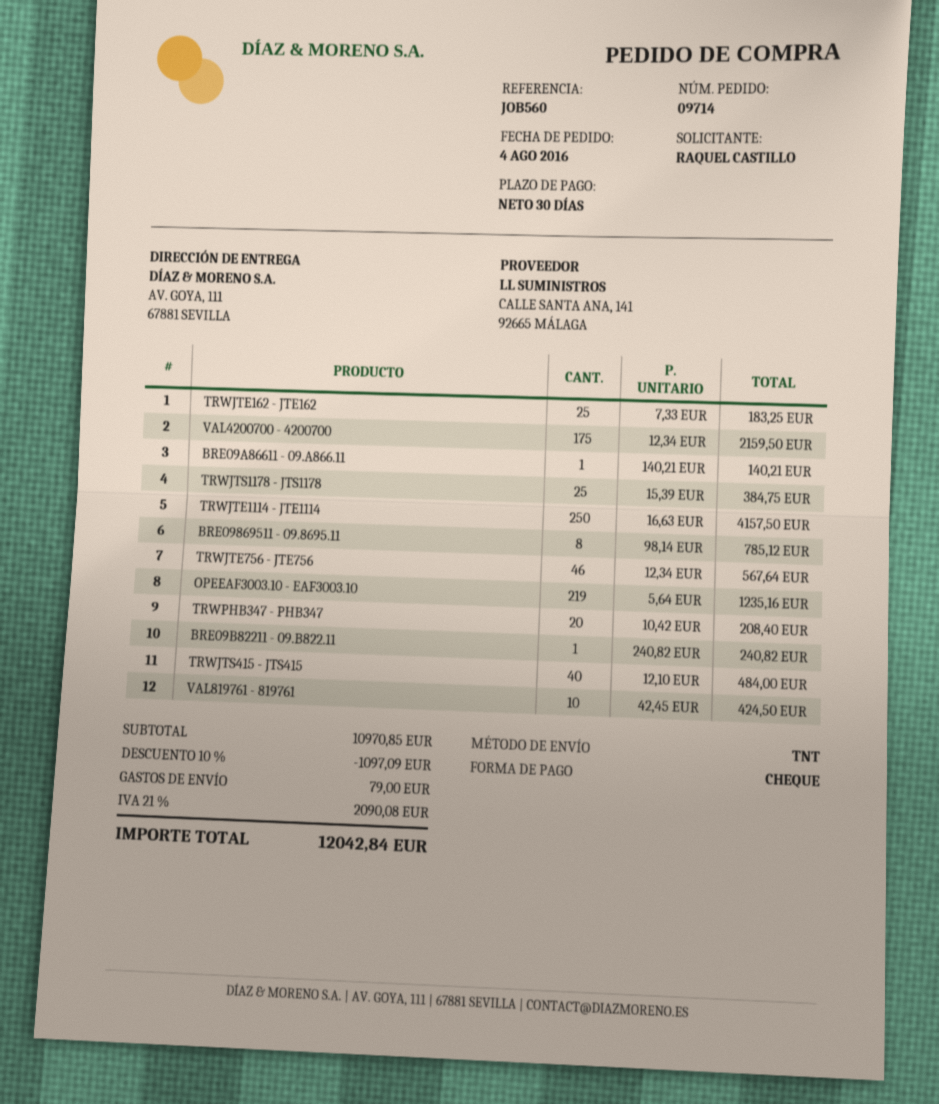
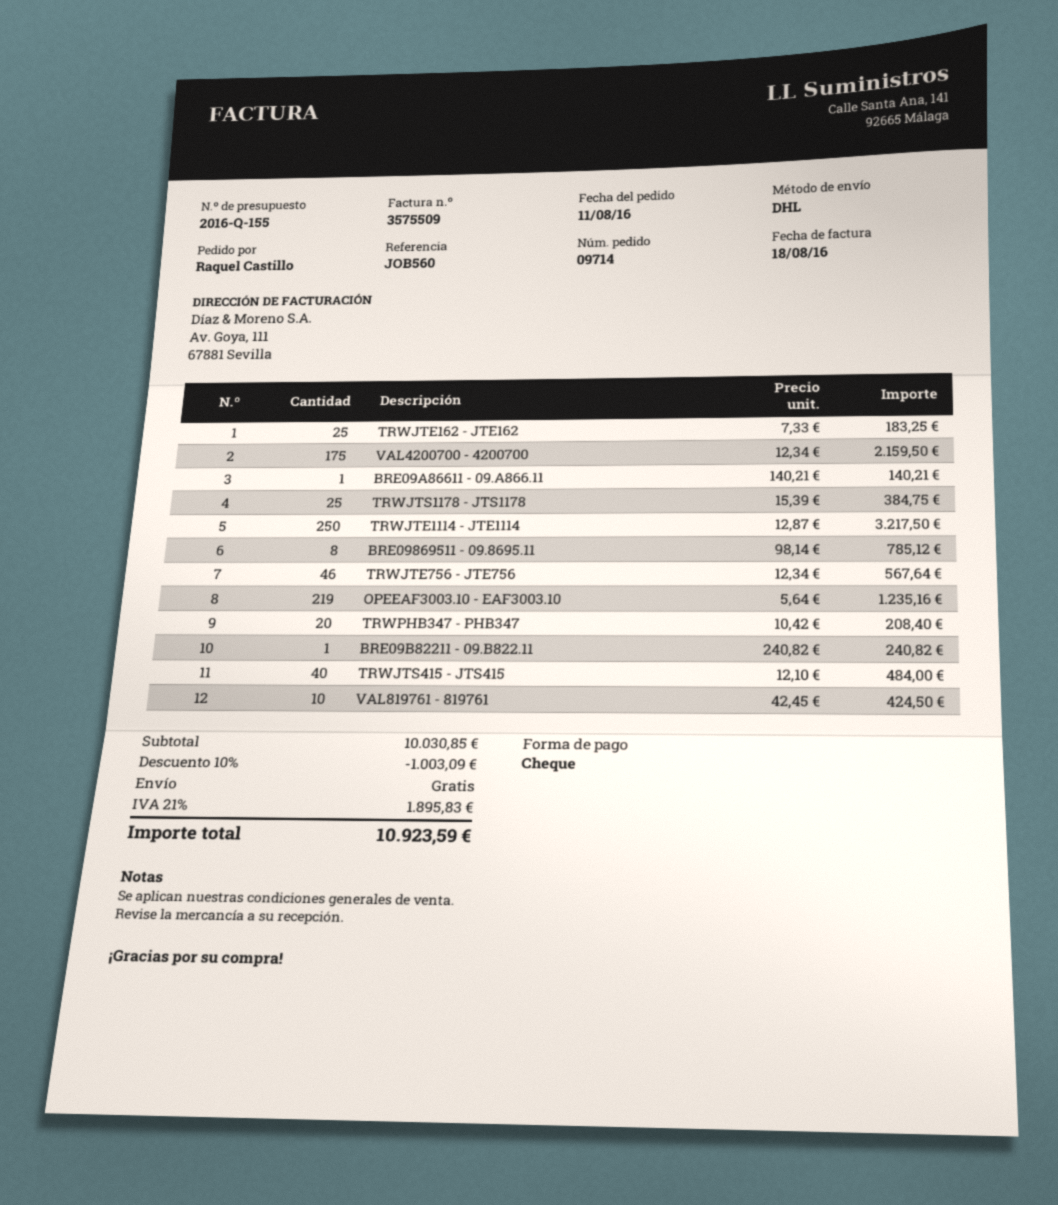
order date: 2016-08-04 -> 2016-08-11
shipping method: TNT -> DHL
TRWJTE1114 - JTE1114: 250 x 16.63 = 4157.50 -> 250 x 12.87 = 3217.50
subtotal: 10970.85 -> 10030.85
discount: 10% = 1097.09 -> 10% = 1003.09
shipping: 79.00 -> 0.00
tax: 21% = 2090.08 -> 21% = 1895.83
total: 12042.84 -> 10923.59

